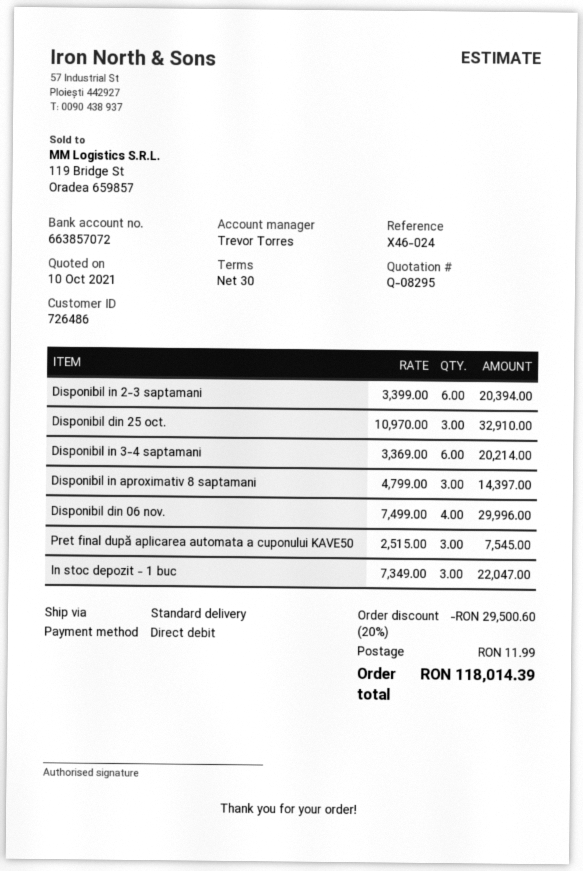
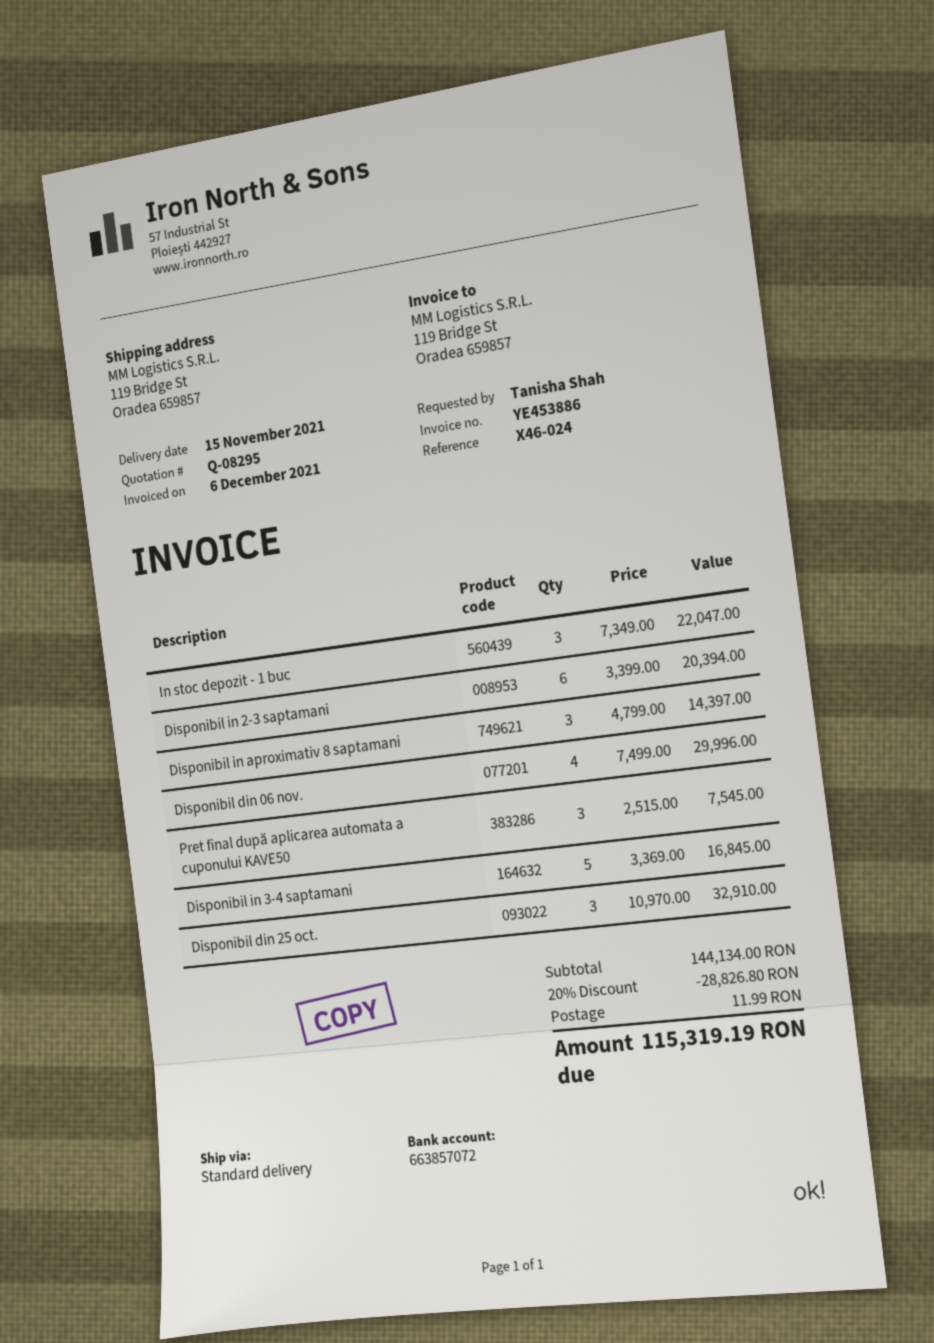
Disponibil in 3-4 saptamani: 6 x 3369.00 = 20214.00 -> 5 x 3369.00 = 16845.00
discount: 20% = 29500.60 -> 20% = 28826.80
total: 118014.39 -> 115319.19

